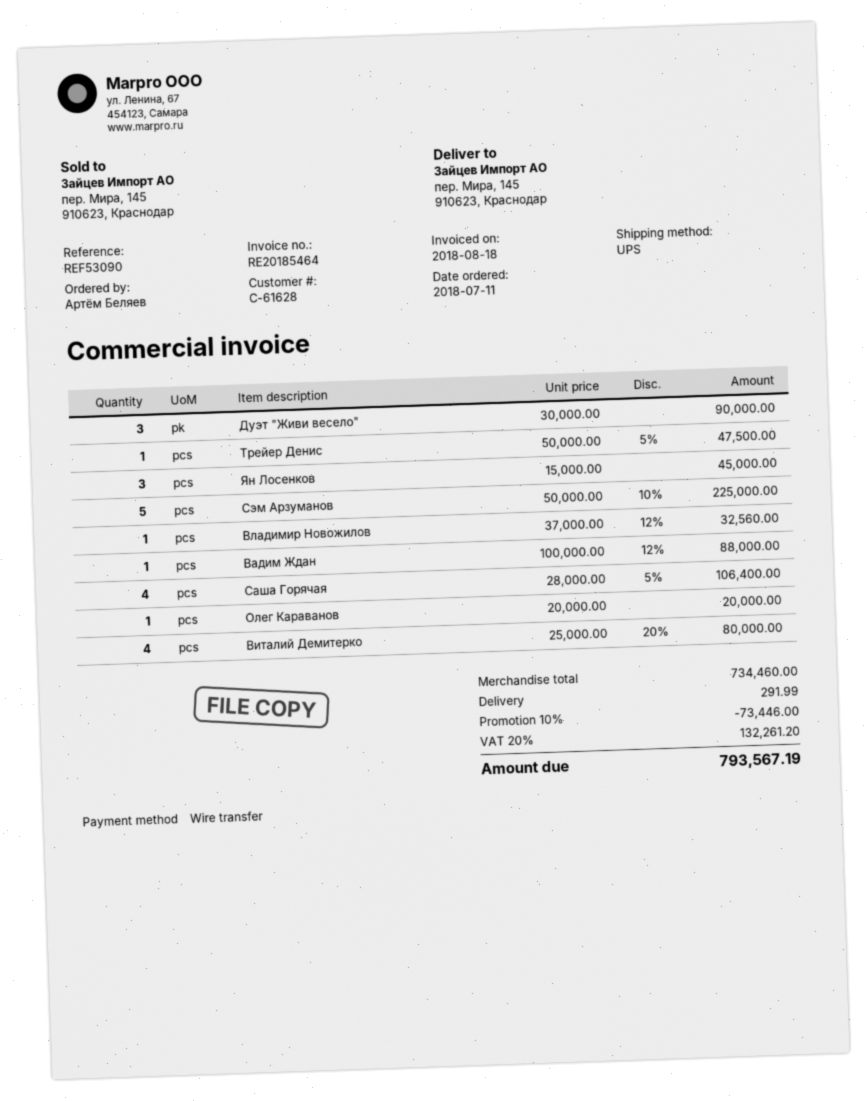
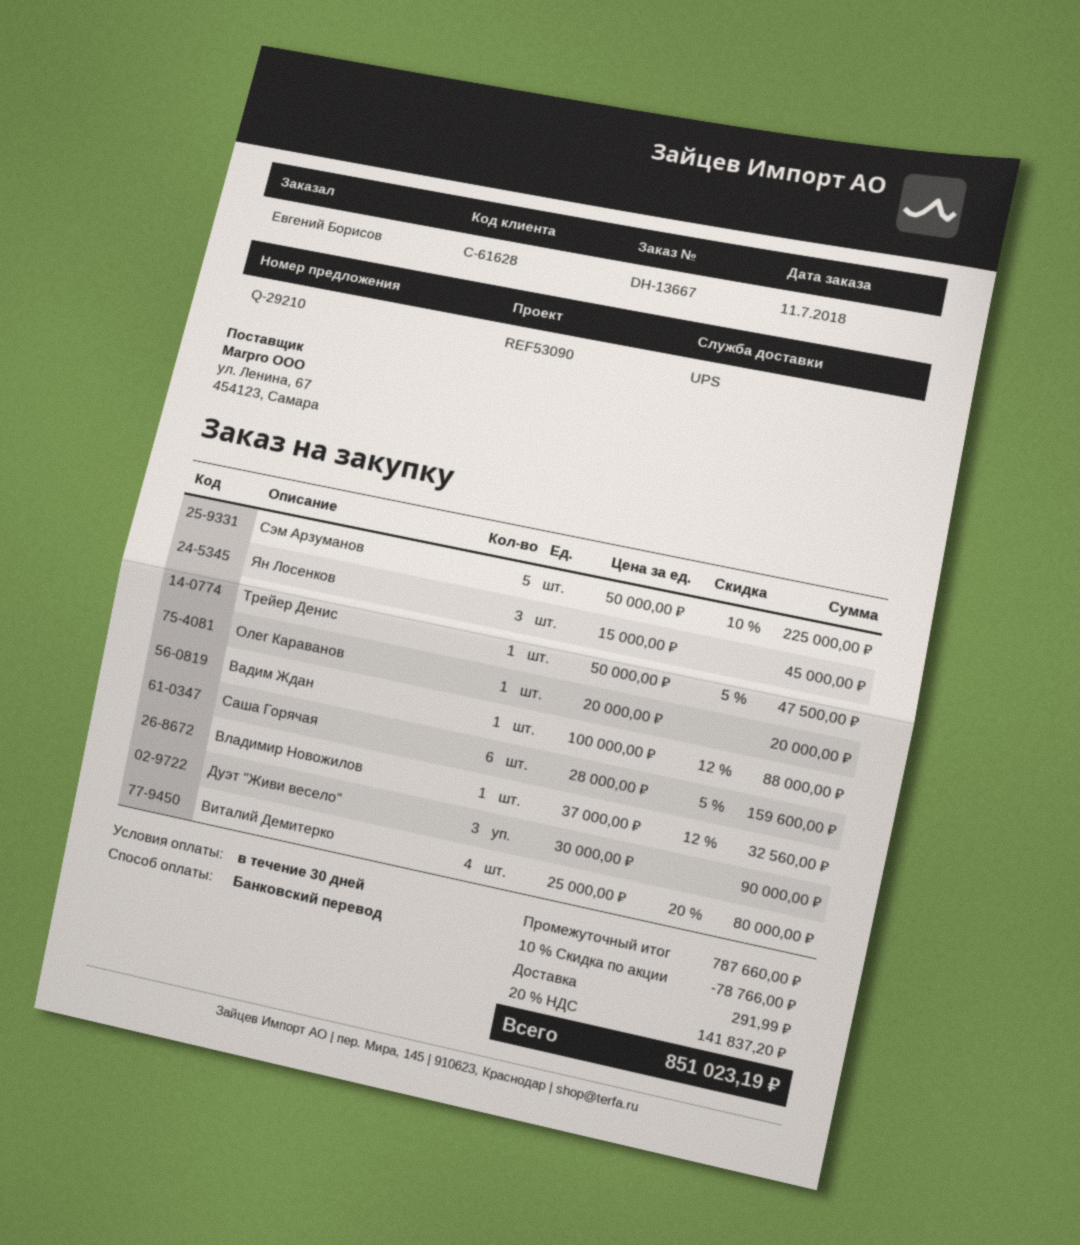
ordered by: Артём Беляев -> Евгений Борисов
Саша Горячая: 4 x 28000.00 - 5% = 106400.00 -> 6 x 28000.00 - 5% = 159600.00
subtotal: 734460.00 -> 787660.00
discount: 10% = 73446.00 -> 10% = 78766.00
tax: 20% = 132261.20 -> 20% = 141837.20
total: 793567.19 -> 851023.19

